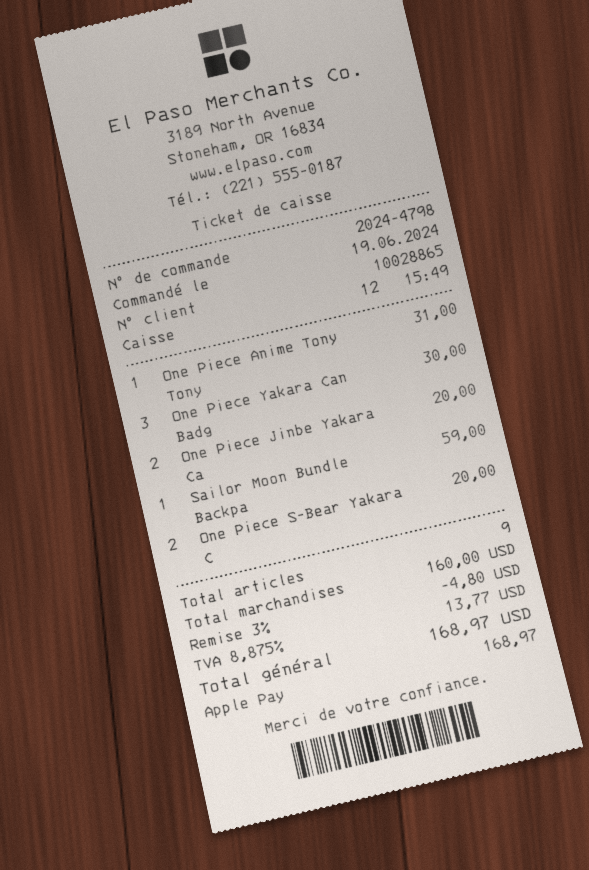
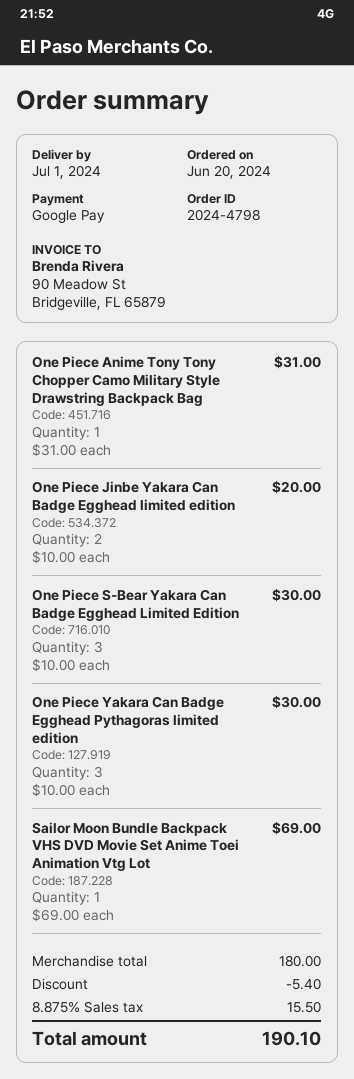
order date: 2024-06-19 -> 2024-06-20
payment method: Apple Pay -> Google Pay
Sailor Moon Bundle Backpa: 1 for 59.00 -> 1 for 69.00
One Piece S-Bear Yakara C: 2 for 20.00 -> 3 for 30.00
subtotal: 160.00 -> 180.00
discount: 4.80 -> 5.40
tax: 8.875% = 13.77 -> 8.875% = 15.50
total: 168.97 -> 190.10

